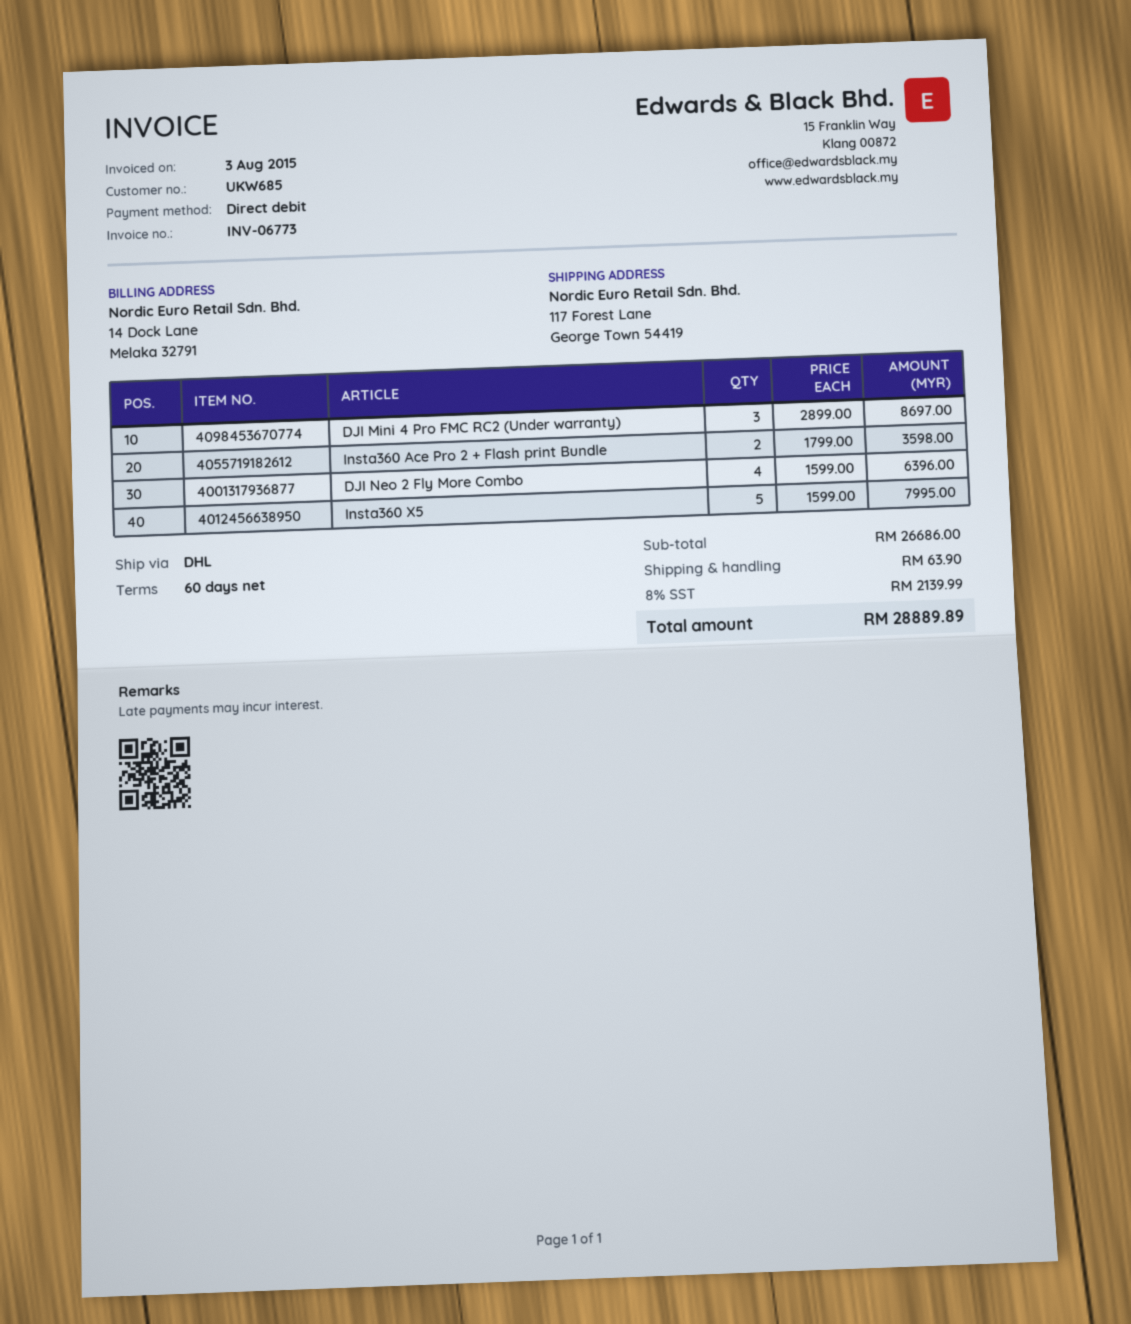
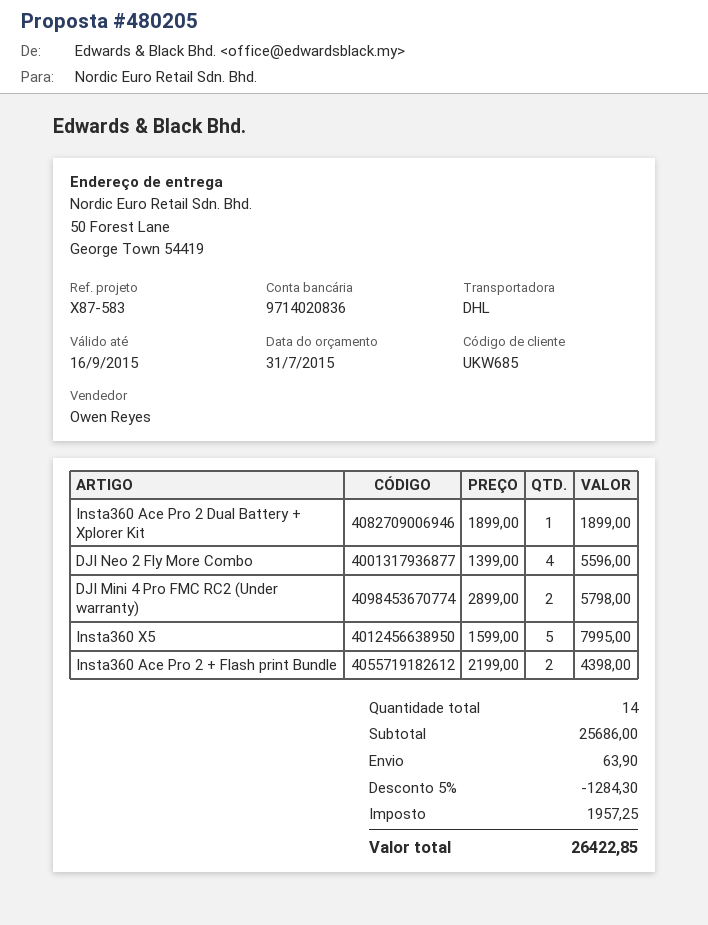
ship to: 117 Forest Lane, George Town 54419 -> 50 Forest Lane, George Town 54419
DJI Mini 4 Pro FMC RC2 (Under warranty): 3 x 2899.00 = 8697.00 -> 2 x 2899.00 = 5798.00
Insta360 Ace Pro 2 + Flash print Bundle: 2 x 1799.00 = 3598.00 -> 2 x 2199.00 = 4398.00
DJI Neo 2 Fly More Combo: 4 x 1599.00 = 6396.00 -> 4 x 1399.00 = 5596.00
Insta360 Ace Pro 2 Dual Battery + Xplorer Kit: none -> 1 x 1899.00 = 1899.00
subtotal: 26686.00 -> 25686.00
discount: none -> 5% = 1284.30
tax: 2139.99 -> 1957.25
total: 28889.89 -> 26422.85

